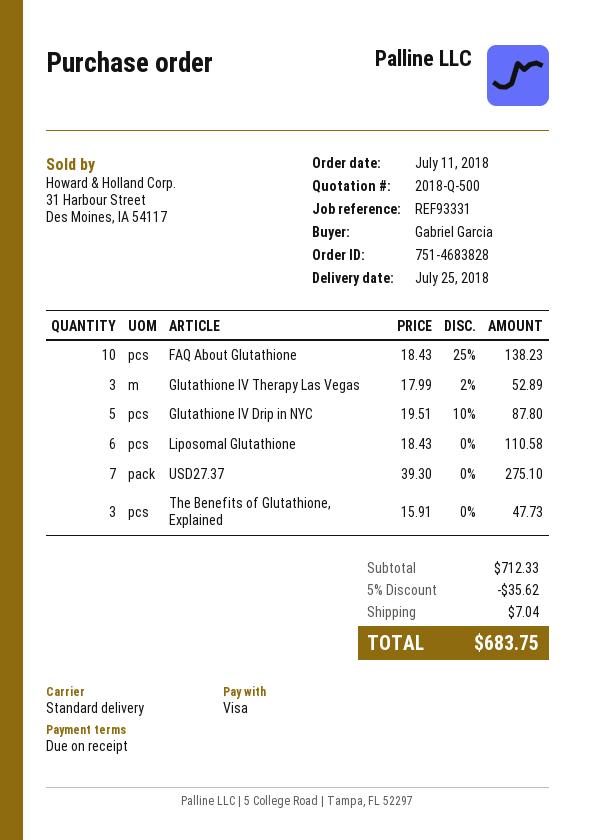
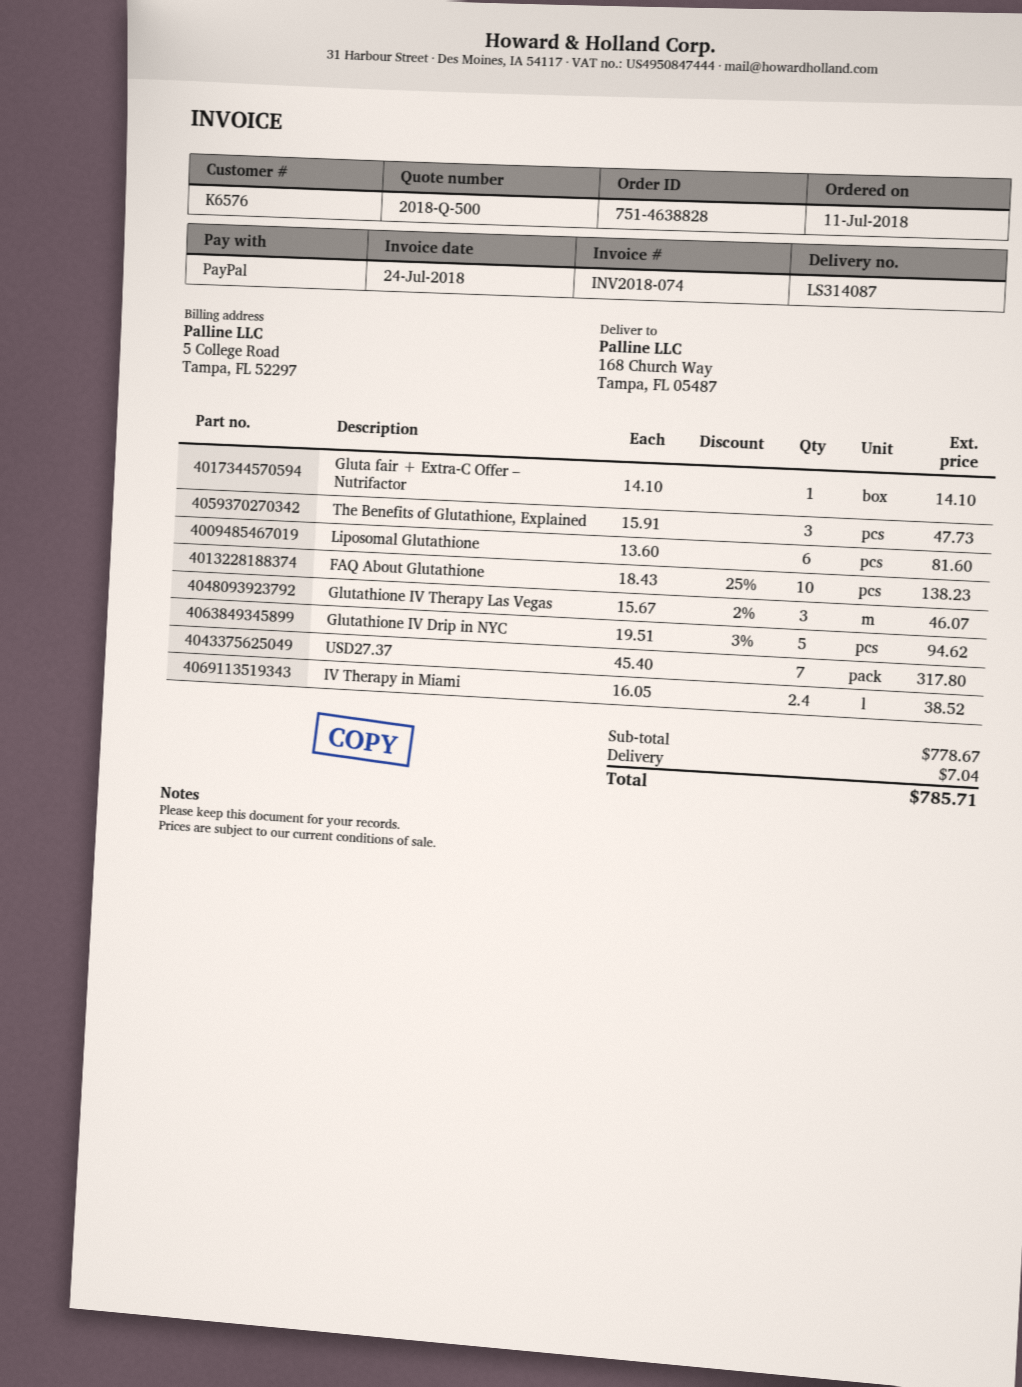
order number: 751-4683828 -> 751-4638828
payment method: Visa -> PayPal
Glutathione IV Therapy Las Vegas: 3 x 17.99 - 2% = 52.89 -> 3 x 15.67 - 2% = 46.07
Glutathione IV Drip in NYC: 5 x 19.51 - 10% = 87.80 -> 5 x 19.51 - 3% = 94.62
Liposomal Glutathione: 6 x 18.43 = 110.58 -> 6 x 13.60 = 81.60
USD27.37: 7 x 39.30 = 275.10 -> 7 x 45.40 = 317.80
Gluta fair + Extra-C Offer – Nutrifactor: none -> 1 x 14.10 = 14.10
IV Therapy in Miami: none -> 2.4 x 16.05 = 38.52
subtotal: 712.33 -> 778.67
discount: 5% = 35.62 -> none
total: 683.75 -> 785.71

